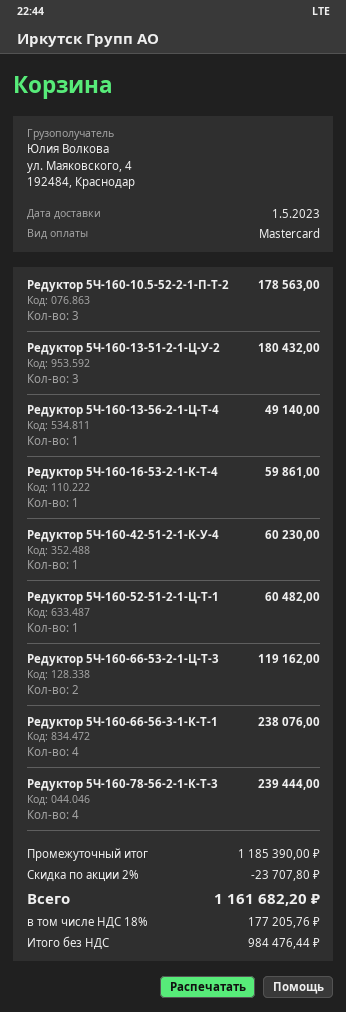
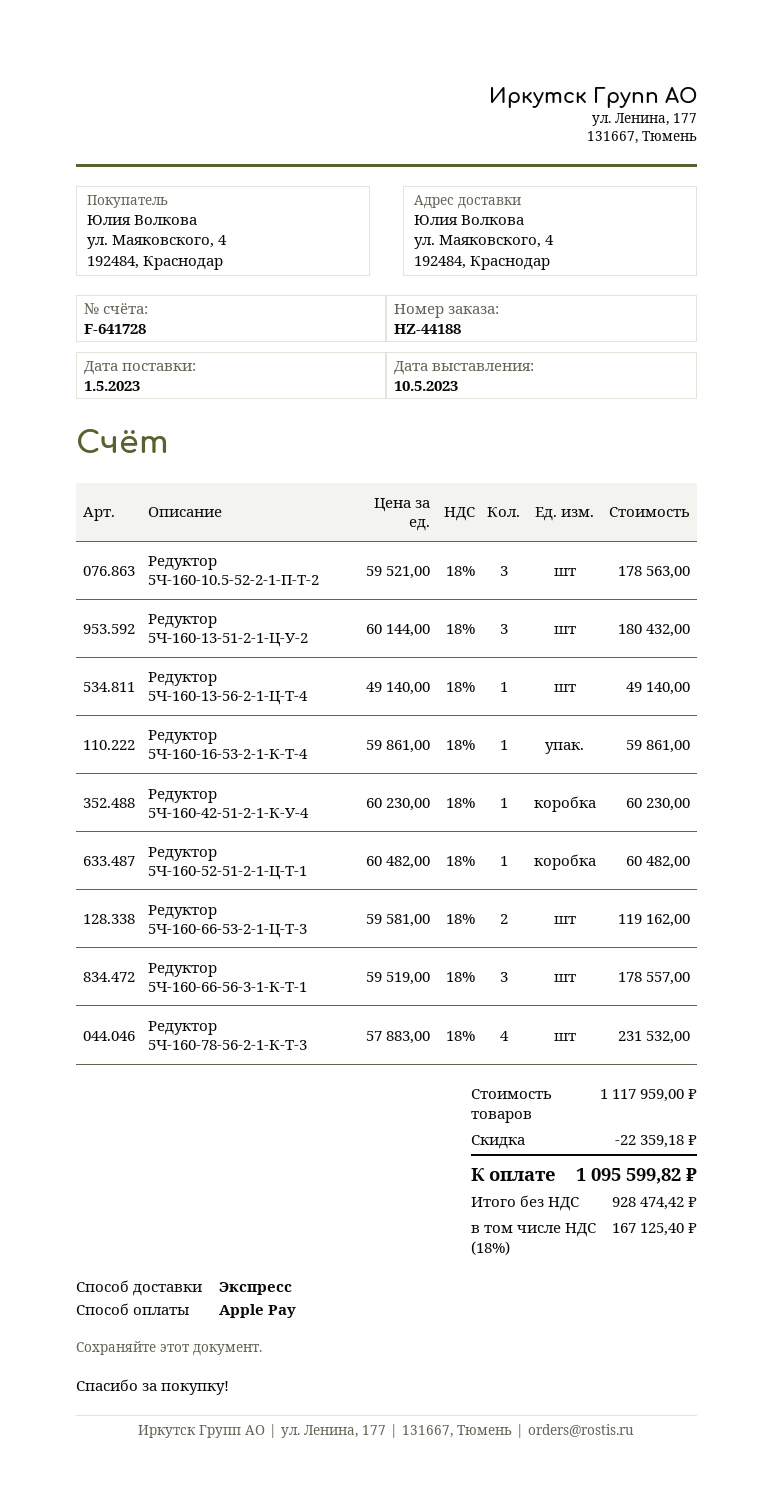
payment method: Mastercard -> Apple Pay
Редуктор 5Ч-160-66-56-3-1-К-Т-1: 4 for 238076.00 -> 3 for 178557.00
Редуктор 5Ч-160-78-56-2-1-К-Т-3: 4 for 239444.00 -> 4 for 231532.00
subtotal: 1185390.00 -> 1117959.00
discount: 23707.80 -> 22359.18
net: 984476.44 -> 928474.42
tax: 18% = 177205.76 -> 18% = 167125.40
total: 1161682.20 -> 1095599.82

